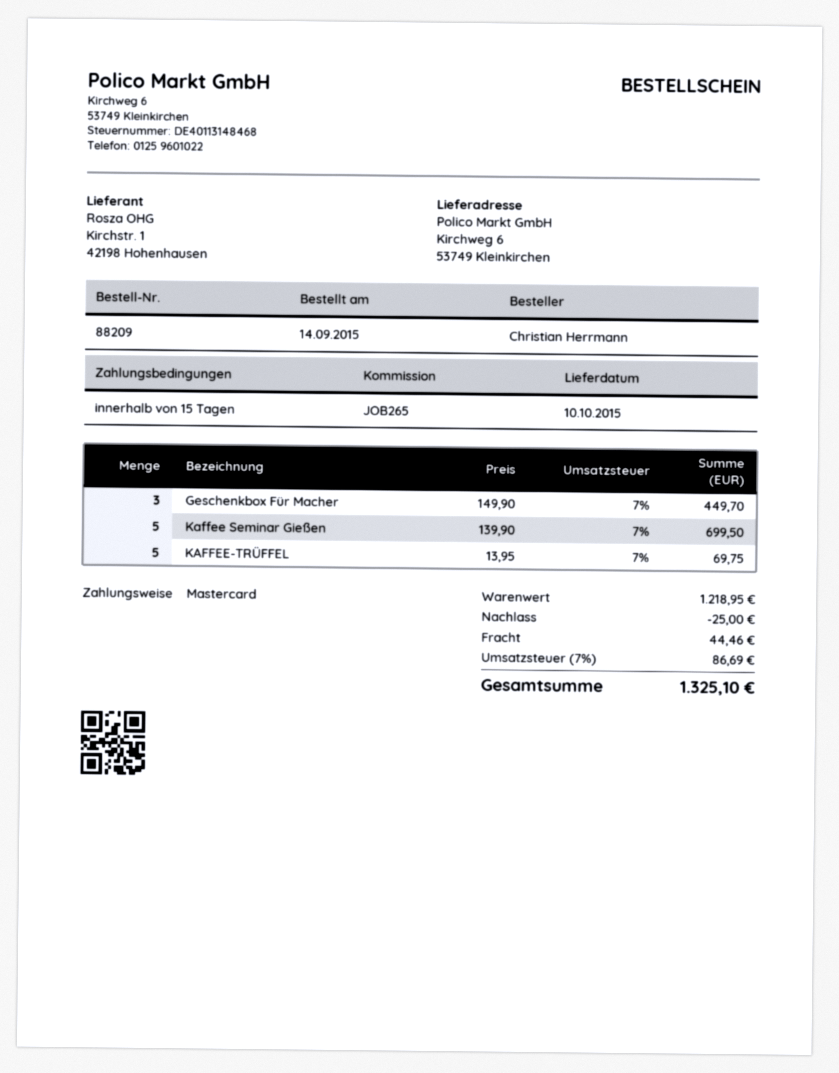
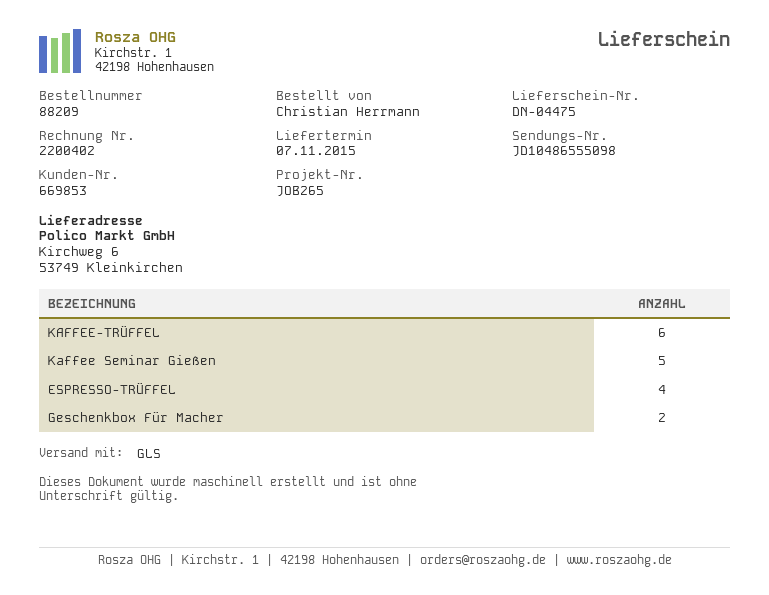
delivery date: 2015-10-10 -> 2015-11-07
Geschenkbox Für Macher: 3 -> 2
KAFFEE-TRÜFFEL: 5 -> 6
ESPRESSO-TRÜFFEL: none -> 4

